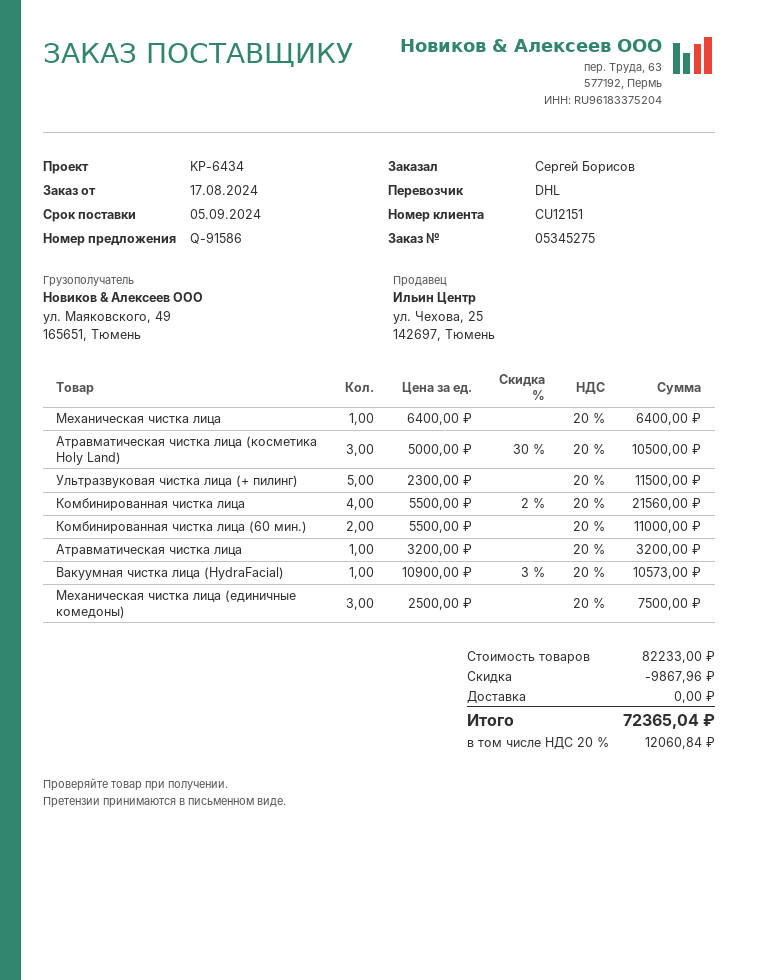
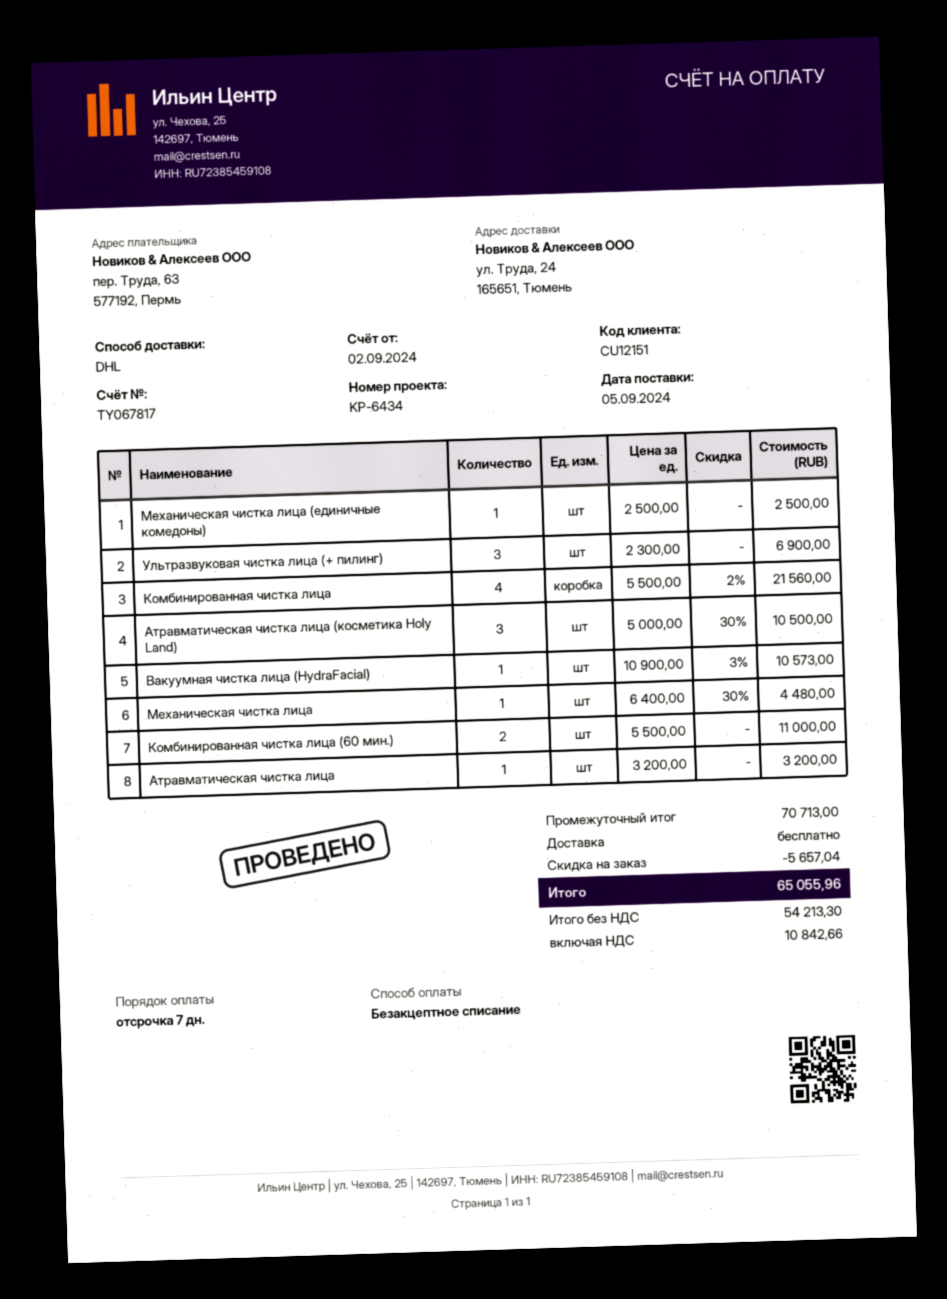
ship to: ул. Маяковского, 49, 165651, Тюмень -> ул. Труда, 24, 165651, Тюмень
Механическая чистка лица: 1 x 6400.00 = 6400.00 -> 1 x 6400.00 - 30% = 4480.00
Ультразвуковая чистка лица (+ пилинг): 5 x 2300.00 = 11500.00 -> 3 x 2300.00 = 6900.00
Механическая чистка лица (единичные комедоны): 3 x 2500.00 = 7500.00 -> 1 x 2500.00 = 2500.00
subtotal: 82233.00 -> 70713.00
discount: 9867.96 -> 5657.04
tax: 12060.84 -> 10842.66
total: 72365.04 -> 65055.96

